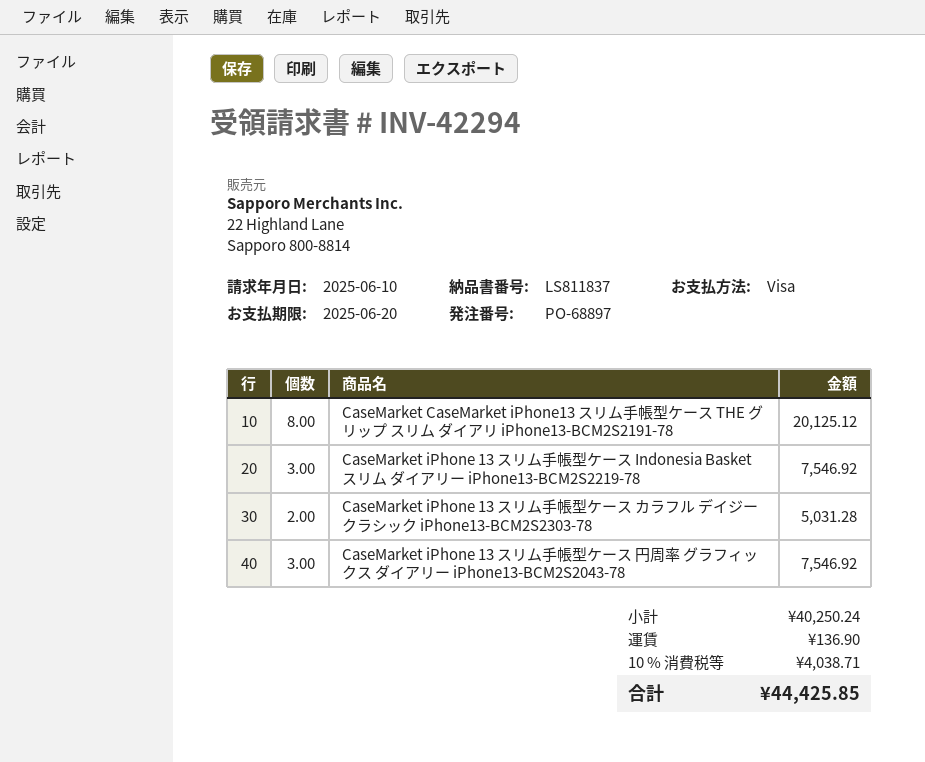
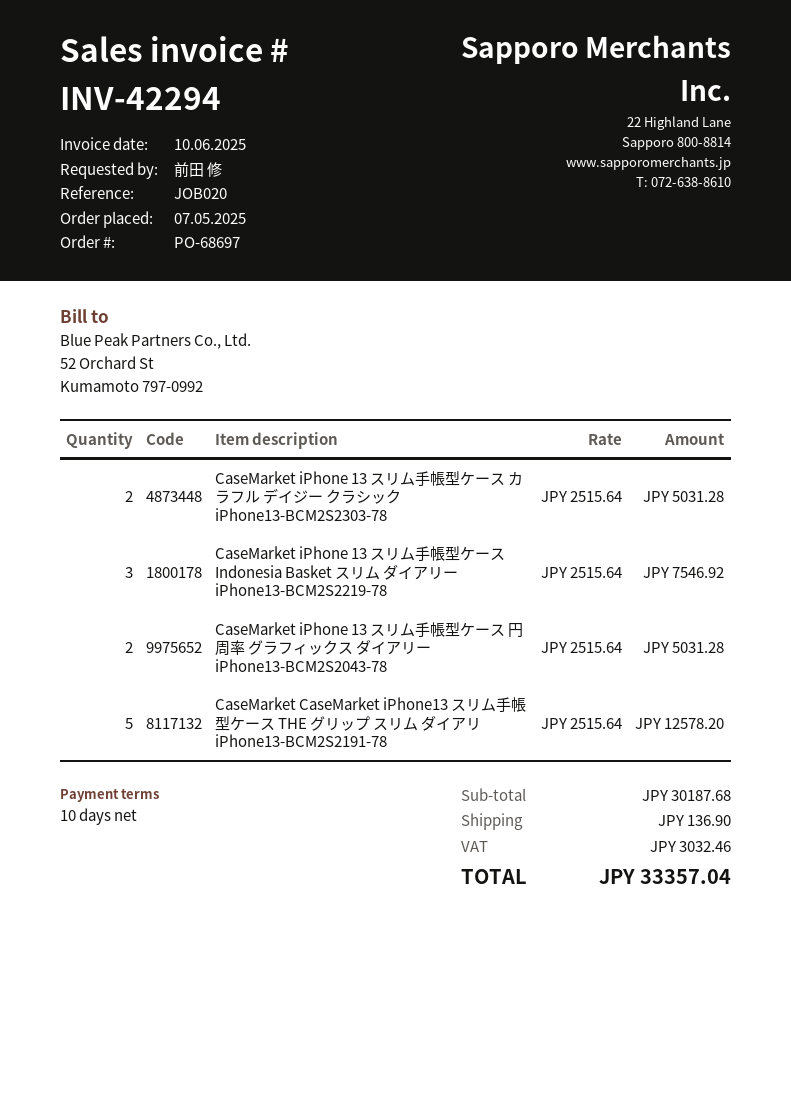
order number: PO-68897 -> PO-68697
CaseMarket CaseMarket iPhone13 スリム手帳型ケース THE グリップ スリム ダイアリ iPhone13-BCM2S2191-78: 8 for 20125.12 -> 5 for 12578.20
CaseMarket iPhone 13 スリム手帳型ケース 円周率 グラフィックス ダイアリー iPhone13-BCM2S2043-78: 3 for 7546.92 -> 2 for 5031.28
subtotal: 40250.24 -> 30187.68
tax: 4038.71 -> 3032.46
total: 44425.85 -> 33357.04

